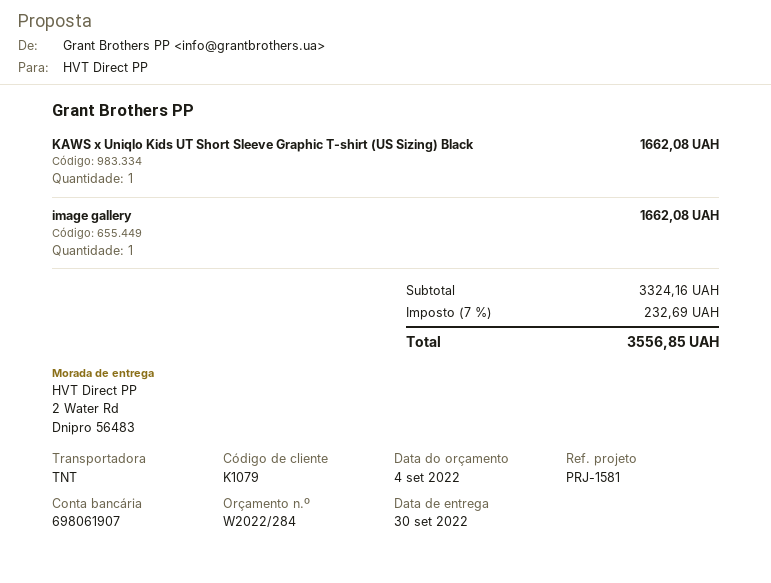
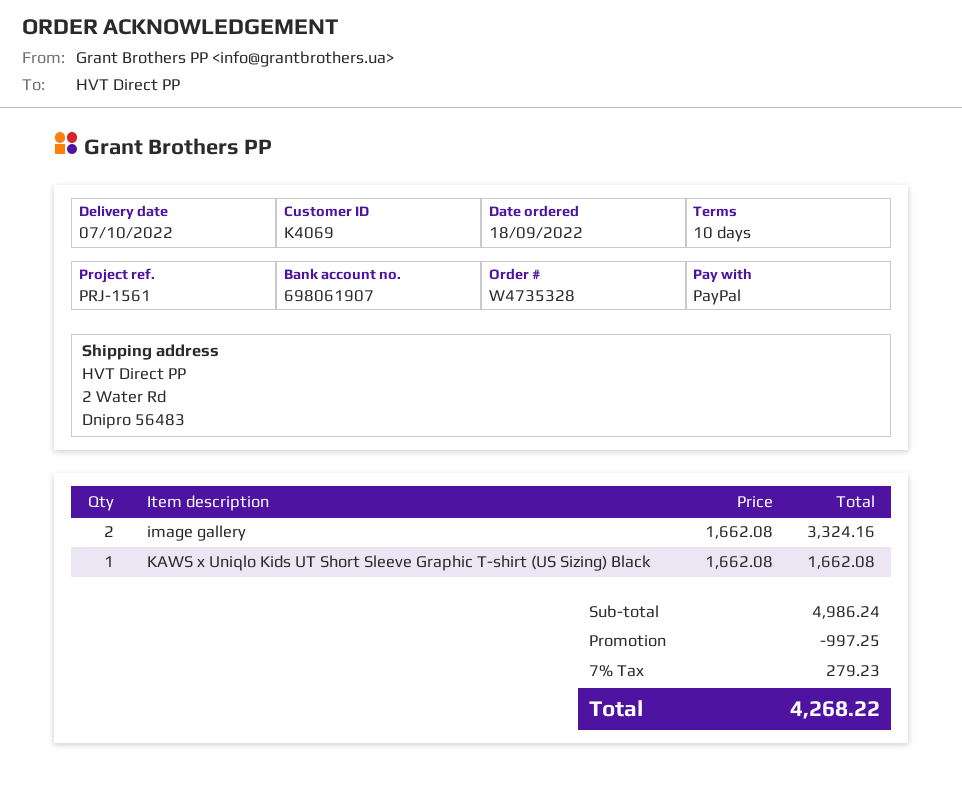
delivery date: 2022-09-30 -> 2022-10-07
customer number: K1079 -> K4069
reference: PRJ-1581 -> PRJ-1561
image gallery: 1 for 1662.08 -> 2 for 3324.16
subtotal: 3324.16 -> 4986.24
discount: none -> 997.25
tax: 7% = 232.69 -> 7% = 279.23
total: 3556.85 -> 4268.22

